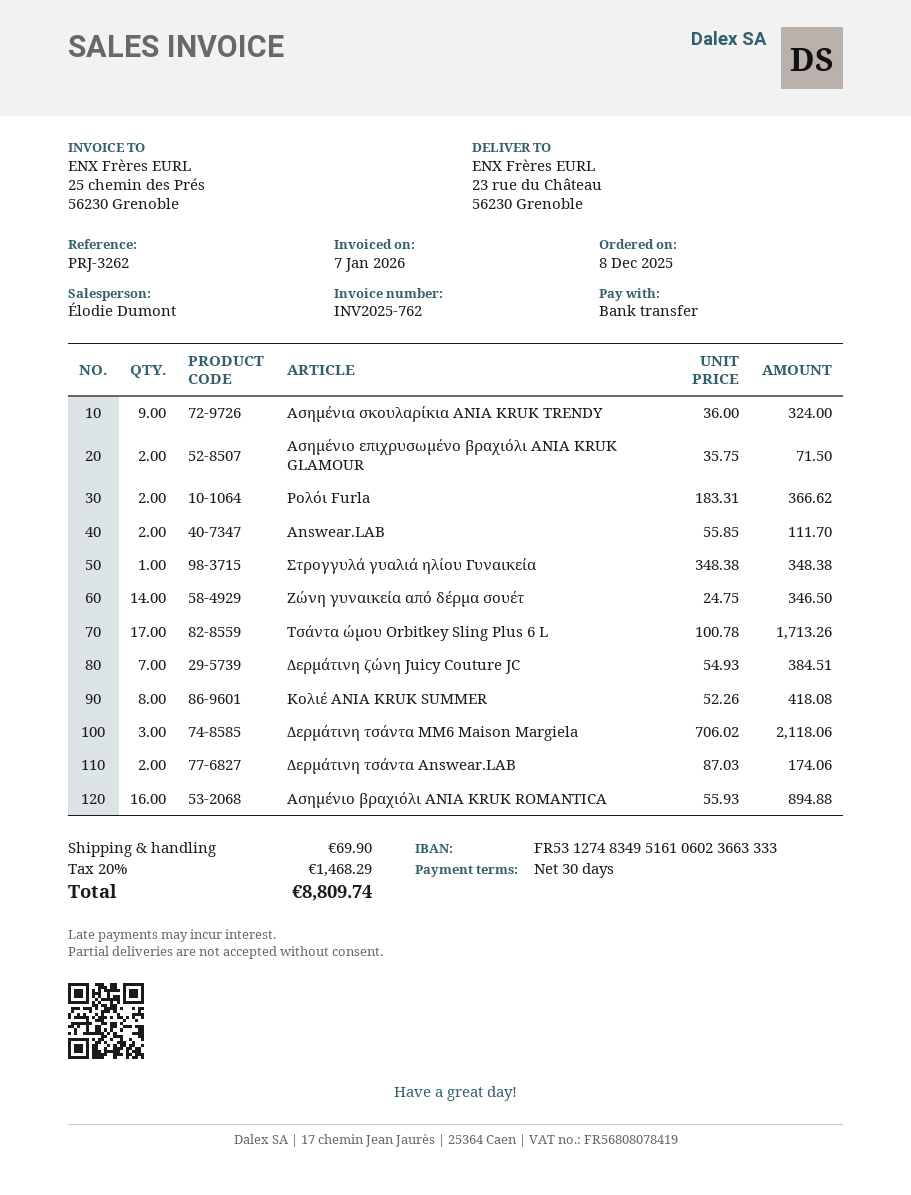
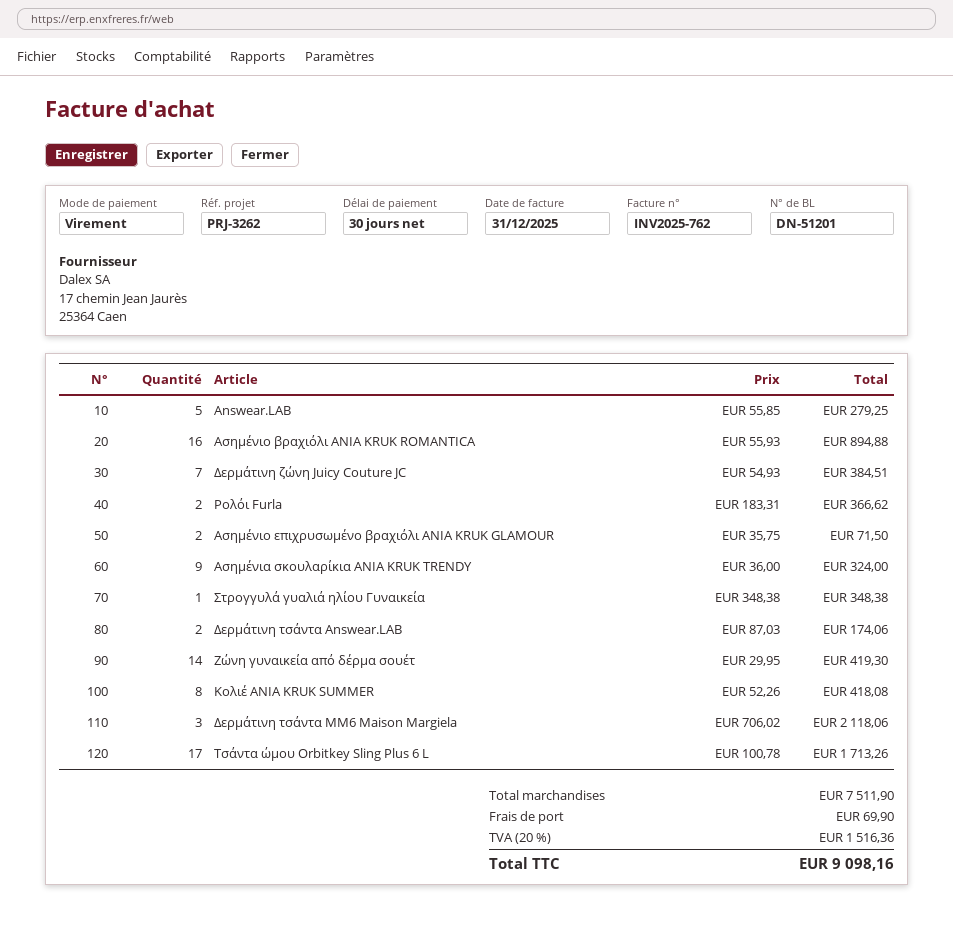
invoice date: 2026-01-07 -> 2025-12-31
Answear.LAB: 2 x 55.85 = 111.70 -> 5 x 55.85 = 279.25
Ζώνη γυναικεία από δέρμα σουέτ: 14 x 24.75 = 346.50 -> 14 x 29.95 = 419.30
tax: 20% = 1468.29 -> 20% = 1516.36
total: 8809.74 -> 9098.16

